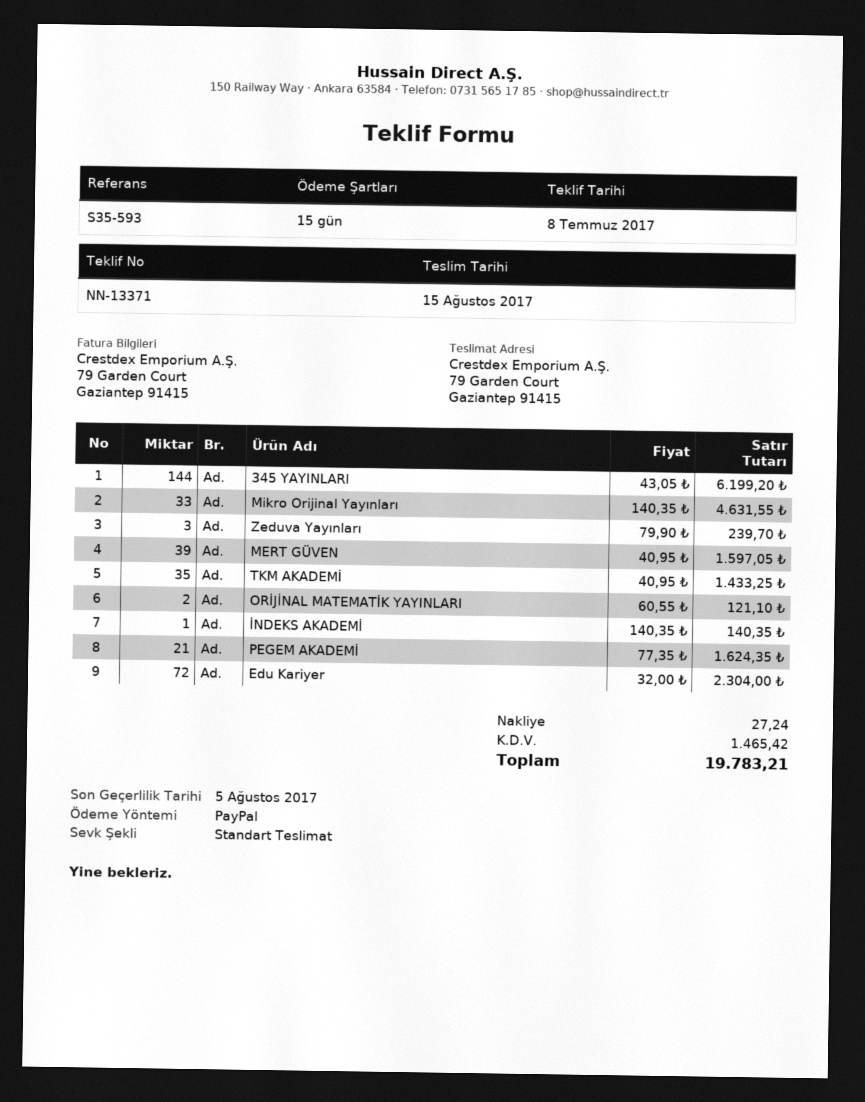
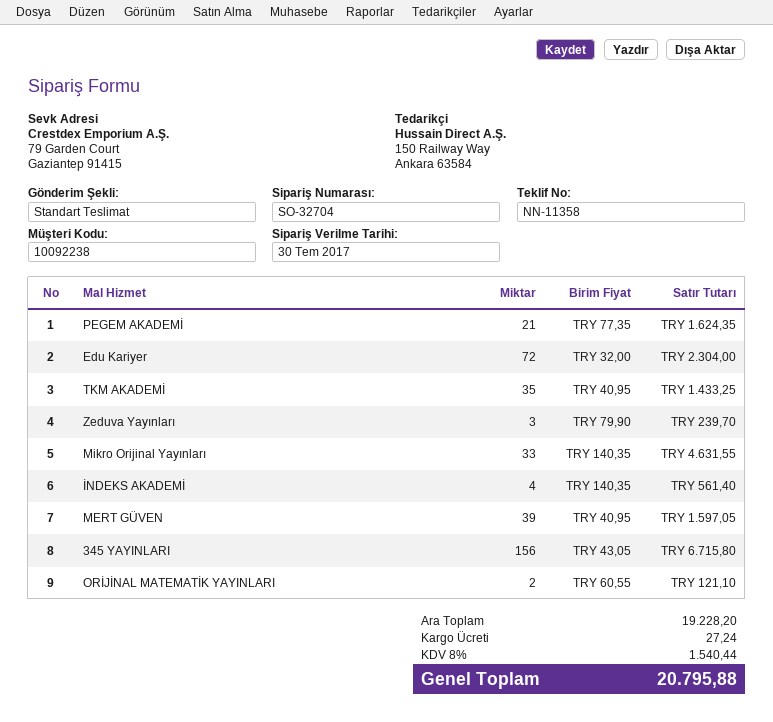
quote number: NN-13371 -> NN-11358
345 YAYINLARI: 144 x 43.05 = 6199.20 -> 156 x 43.05 = 6715.80
İNDEKS AKADEMİ: 1 x 140.35 = 140.35 -> 4 x 140.35 = 561.40
tax: 1465.42 -> 1540.44
total: 19783.21 -> 20795.88

